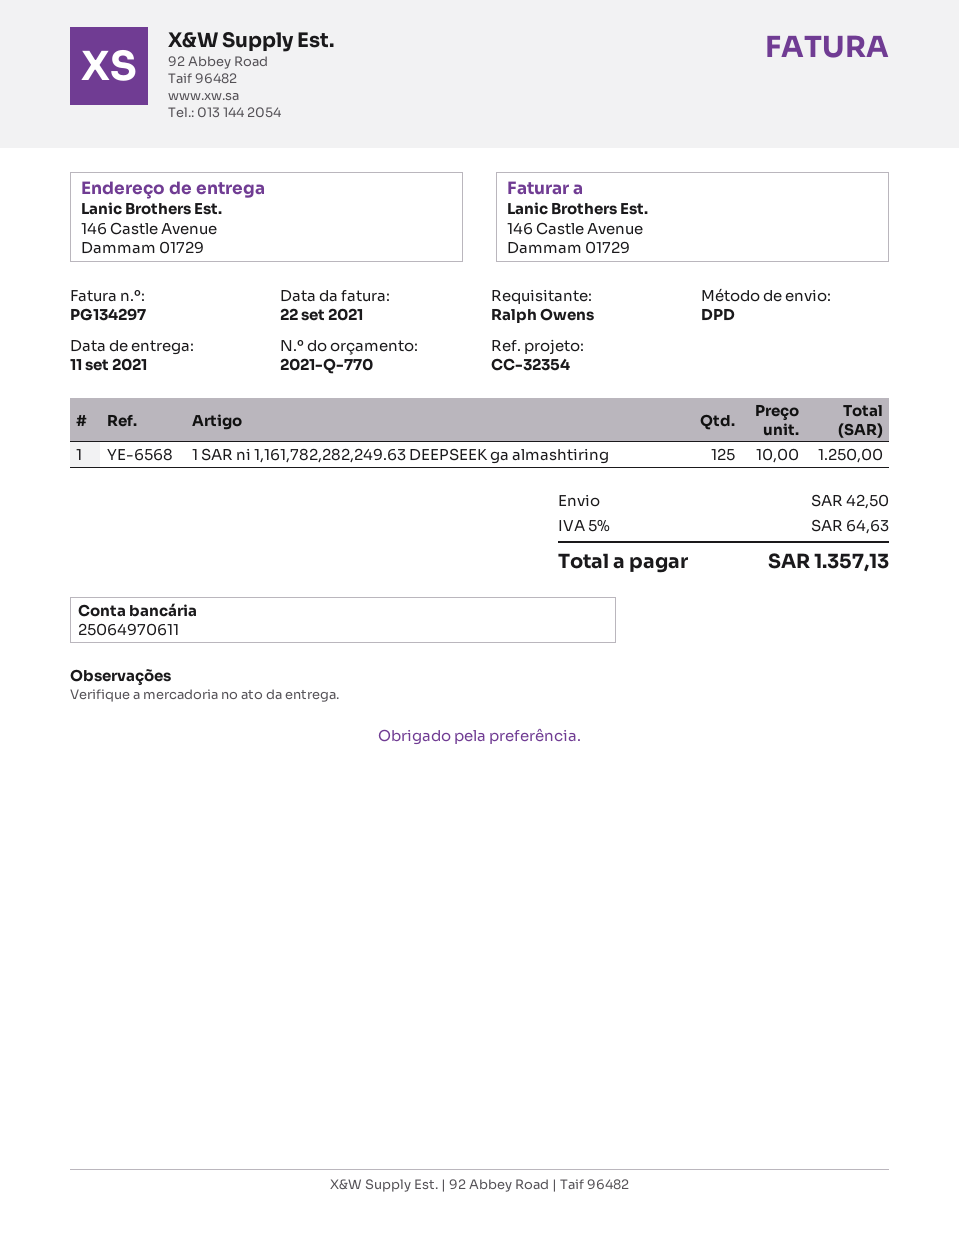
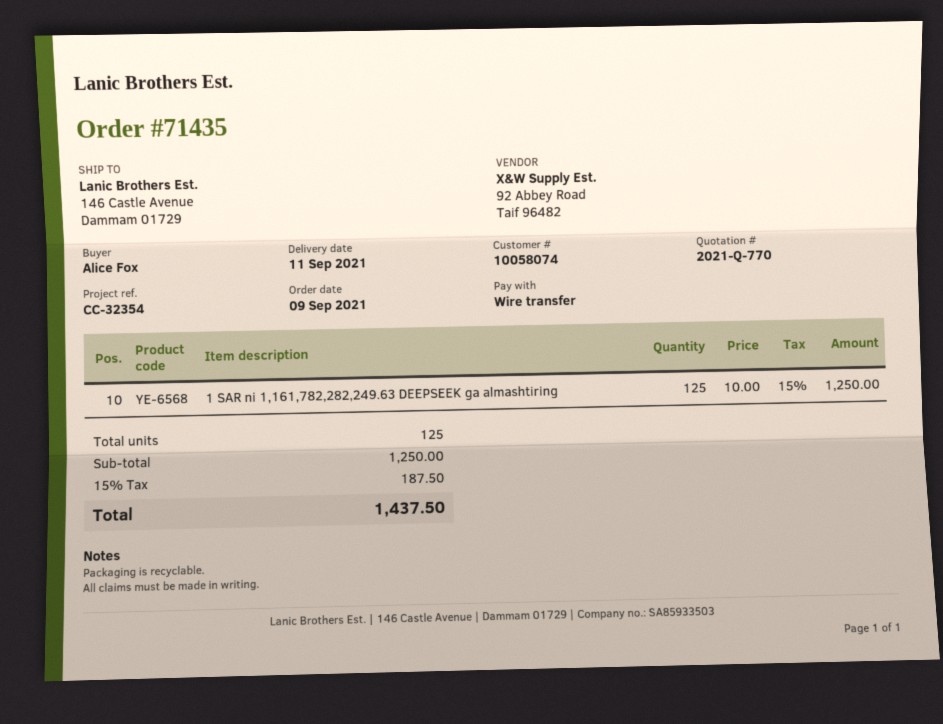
ordered by: Ralph Owens -> Alice Fox
shipping: 42.50 -> none
tax: 5% = 64.63 -> 15% = 187.50
total: 1357.13 -> 1437.50

